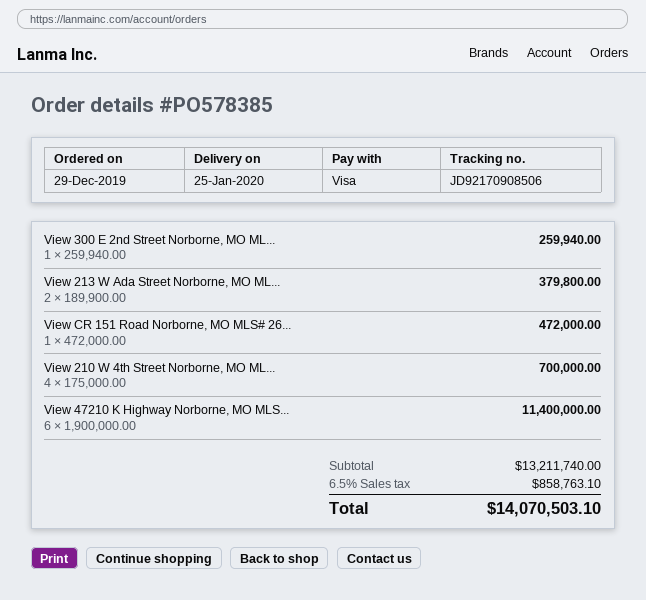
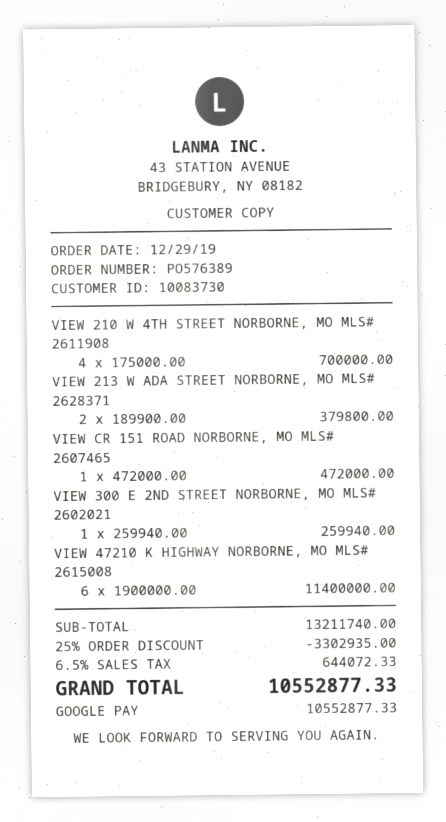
order number: PO578385 -> PO576389
payment method: Visa -> Google Pay
discount: none -> 25% = 3302935.00
tax: 6.5% = 858763.10 -> 6.5% = 644072.33
total: 14070503.10 -> 10552877.33

